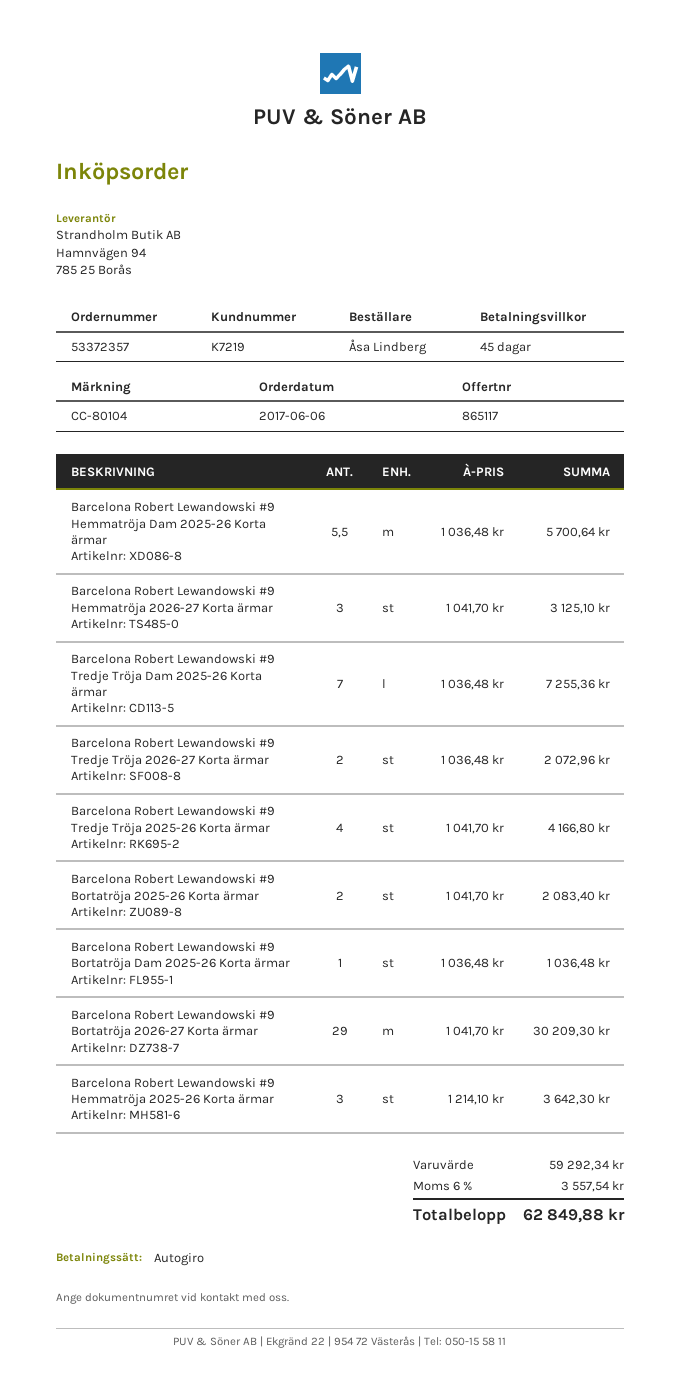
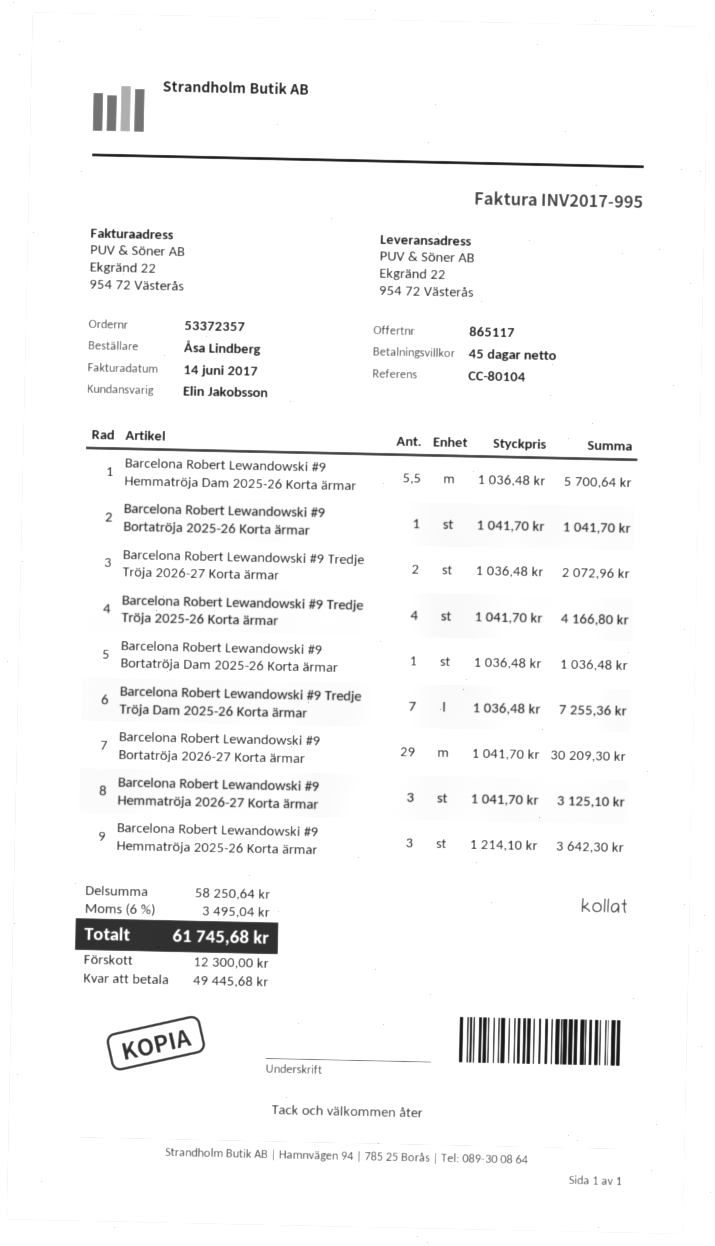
Barcelona Robert Lewandowski #9 Bortatröja 2025-26 Korta ärmar: 2 x 1041.70 = 2083.40 -> 1 x 1041.70 = 1041.70
subtotal: 59292.34 -> 58250.64
tax: 6% = 3557.54 -> 6% = 3495.04
total: 62849.88 -> 61745.68

